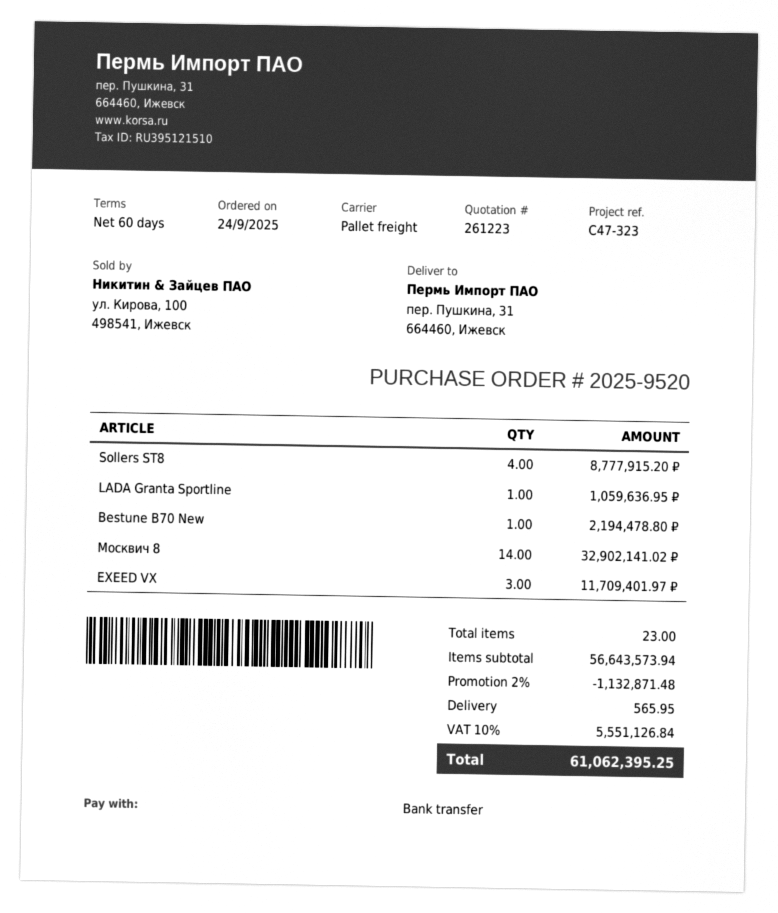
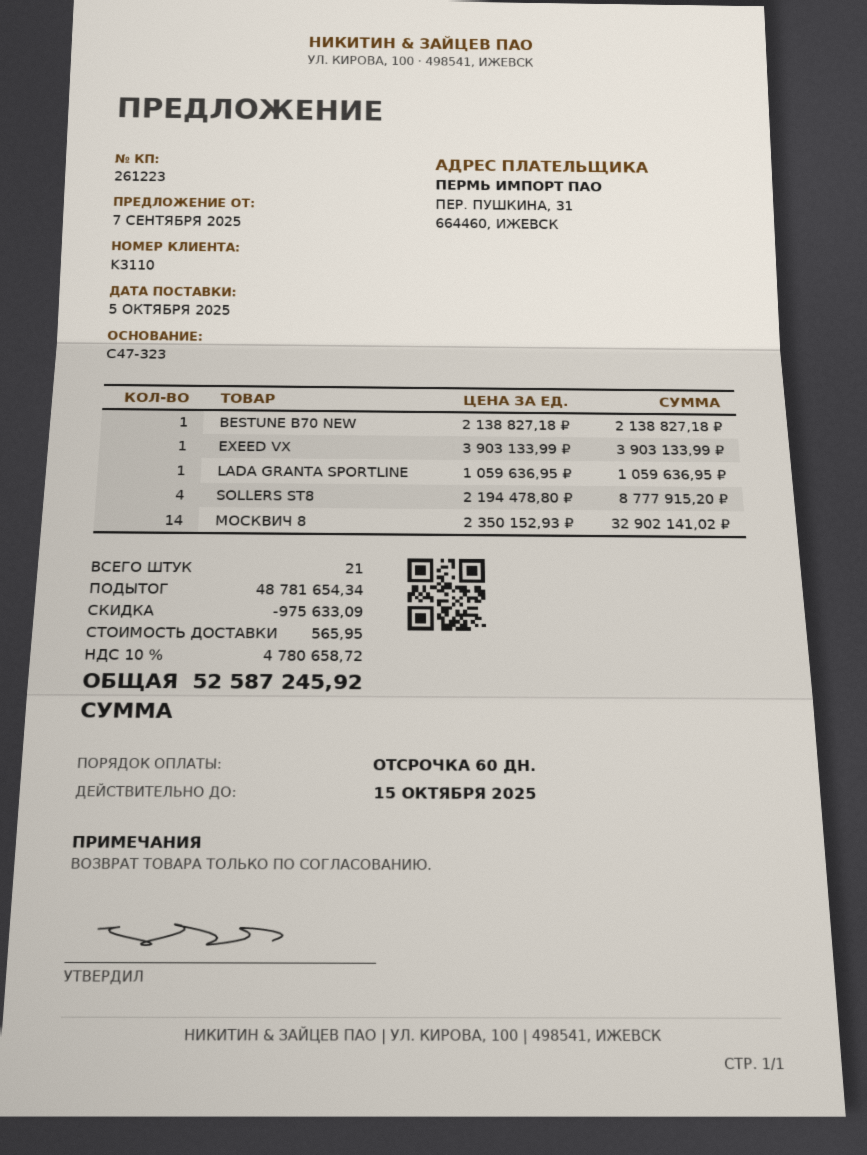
Bestune B70 New: 1 for 2194478.80 -> 1 for 2138827.18
EXEED VX: 3 for 11709401.97 -> 1 for 3903133.99
total quantity: 23 -> 21
subtotal: 56643573.94 -> 48781654.34
discount: 1132871.48 -> 975633.09
tax: 10% = 5551126.84 -> 10% = 4780658.72
total: 61062395.25 -> 52587245.92

